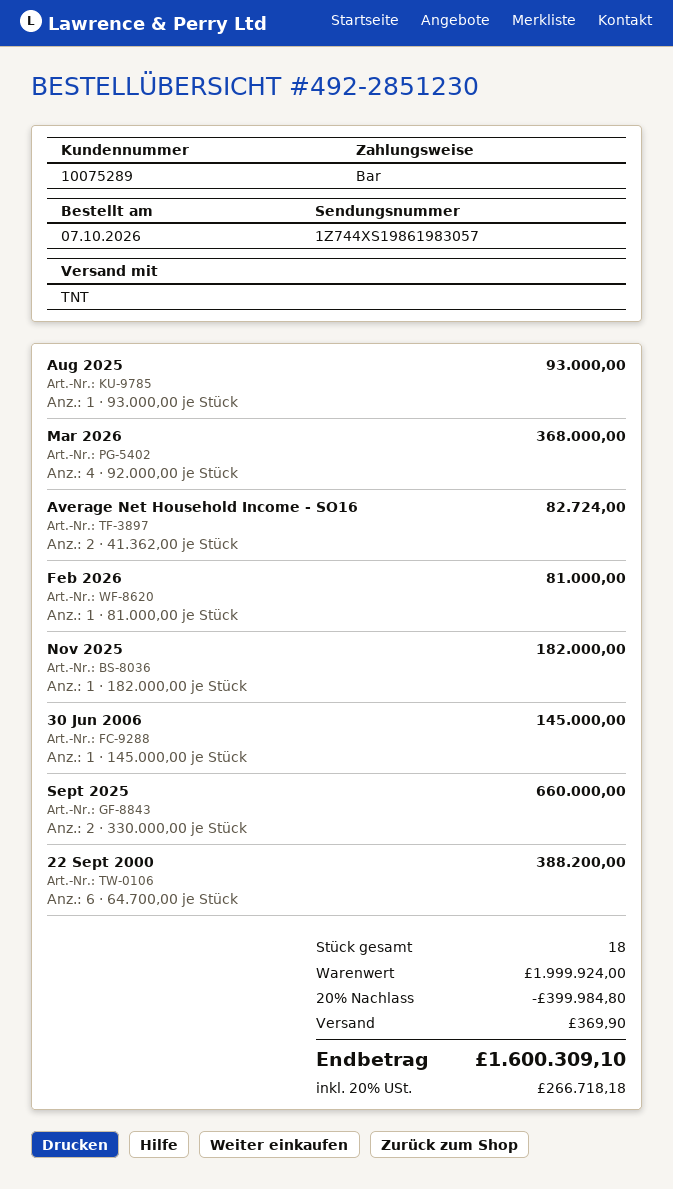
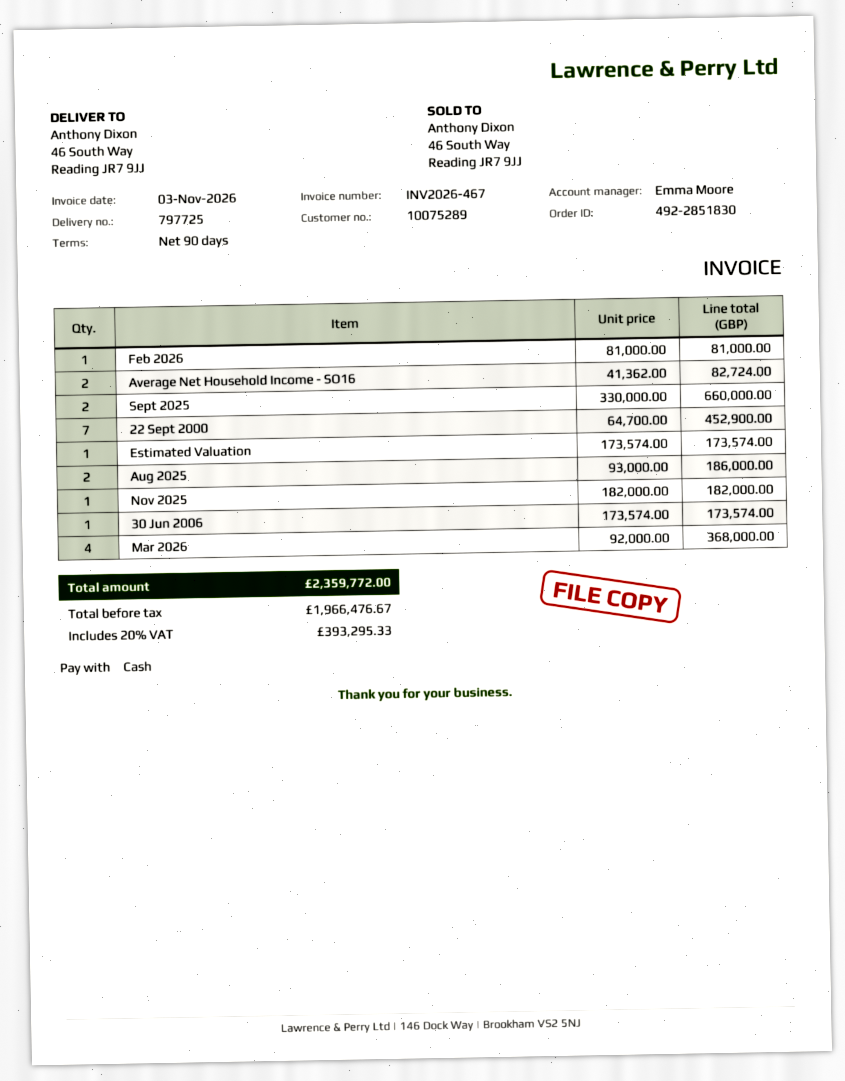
order number: 492-2851230 -> 492-2851830
Aug 2025: 1 x 93000.00 = 93000.00 -> 2 x 93000.00 = 186000.00
30 Jun 2006: 1 x 145000.00 = 145000.00 -> 1 x 173574.00 = 173574.00
22 Sept 2000: 6 x 64700.00 = 388200.00 -> 7 x 64700.00 = 452900.00
Estimated Valuation: none -> 1 x 173574.00 = 173574.00
discount: 20% = 399984.80 -> none
shipping: 369.90 -> none
tax: 20% = 266718.18 -> 20% = 393295.33
total: 1600309.10 -> 2359772.00

